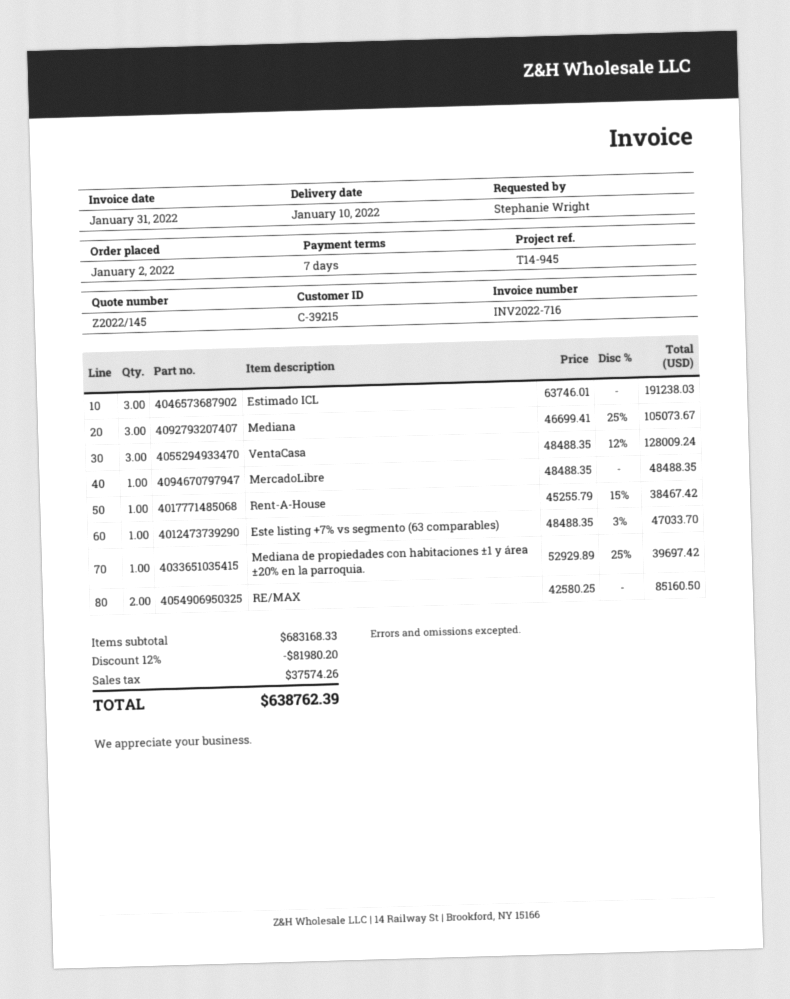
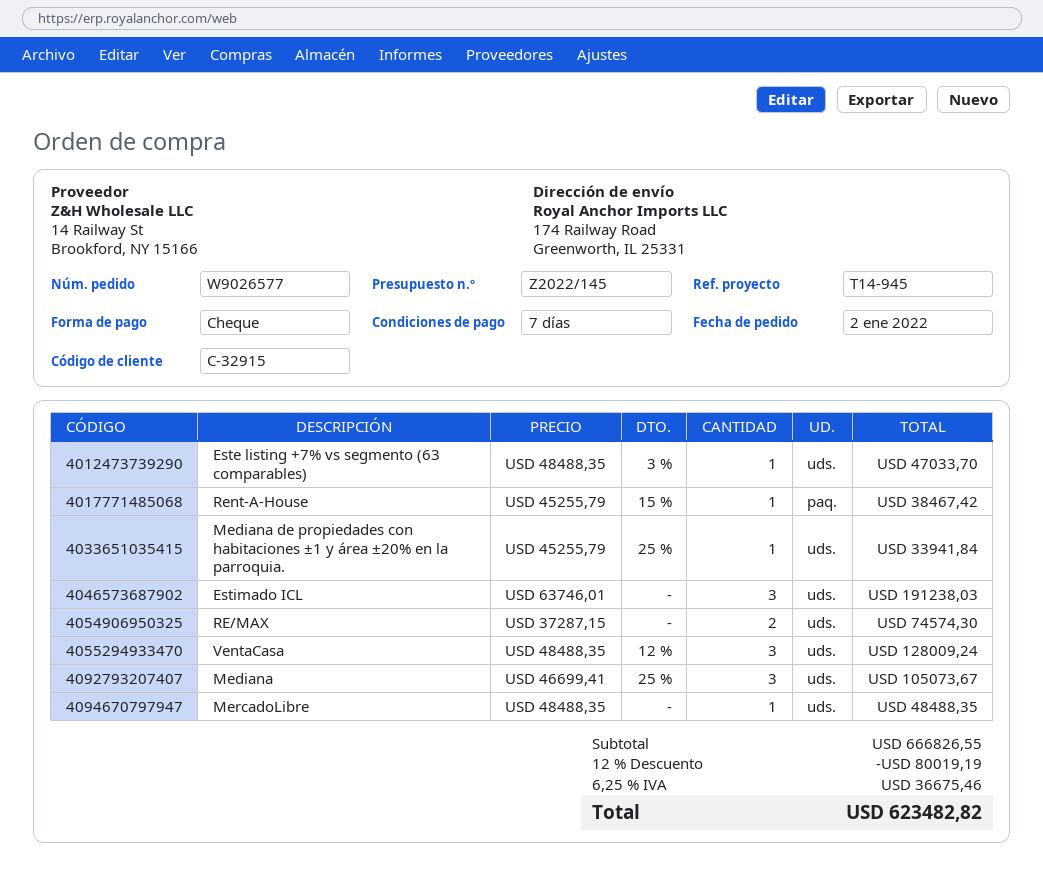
customer number: C-39215 -> C-32915
Mediana de propiedades con habitaciones ±1 y área ±20% en la parroquia.: 1 x 52929.89 - 25% = 39697.42 -> 1 x 45255.79 - 25% = 33941.84
RE/MAX: 2 x 42580.25 = 85160.50 -> 2 x 37287.15 = 74574.30
subtotal: 683168.33 -> 666826.55
discount: 12% = 81980.20 -> 12% = 80019.19
tax: 37574.26 -> 36675.46
total: 638762.39 -> 623482.82

